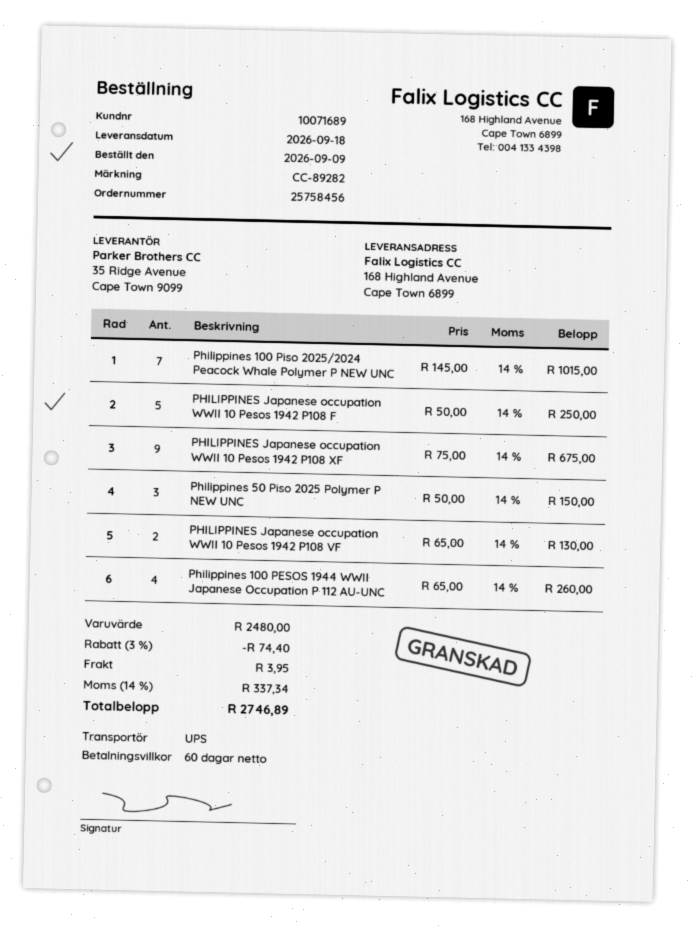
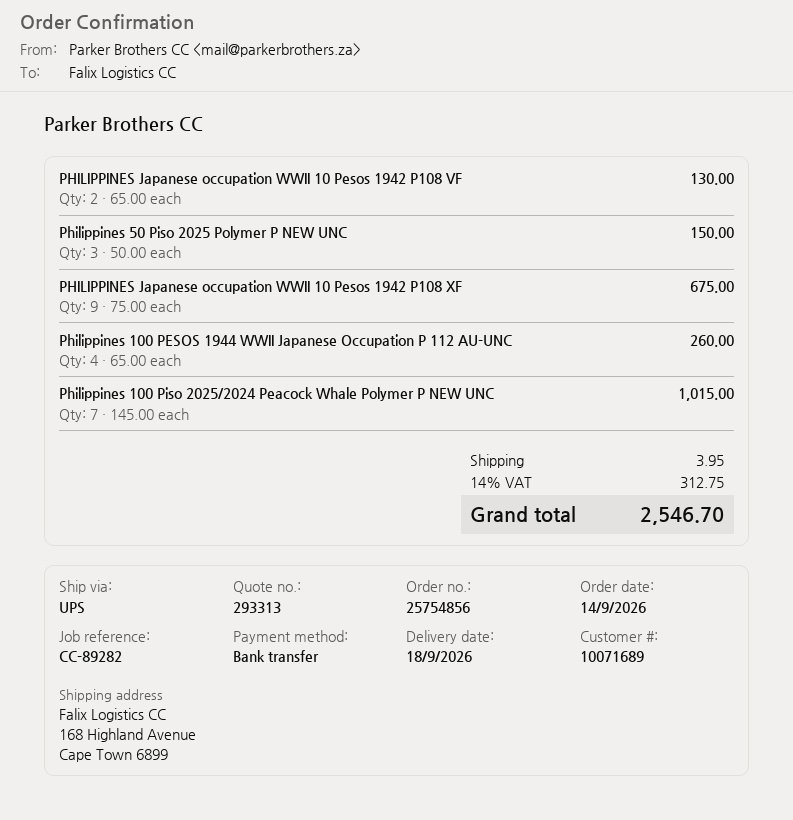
order number: 25758456 -> 25754856
order date: 2026-09-09 -> 2026-09-14
PHILIPPINES Japanese occupation WWII 10 Pesos 1942 P108 F: 5 x 50.00 = 250.00 -> none
discount: 3% = 74.40 -> none
tax: 14% = 337.34 -> 14% = 312.75
total: 2746.89 -> 2546.70

